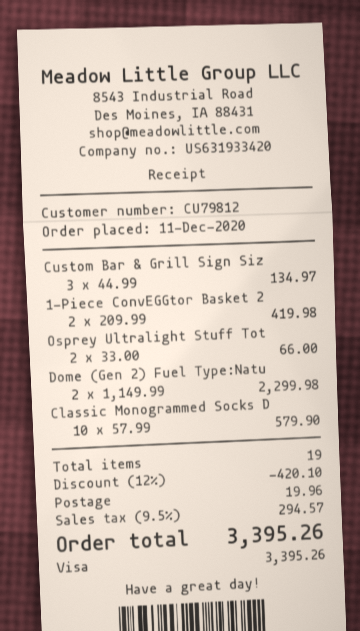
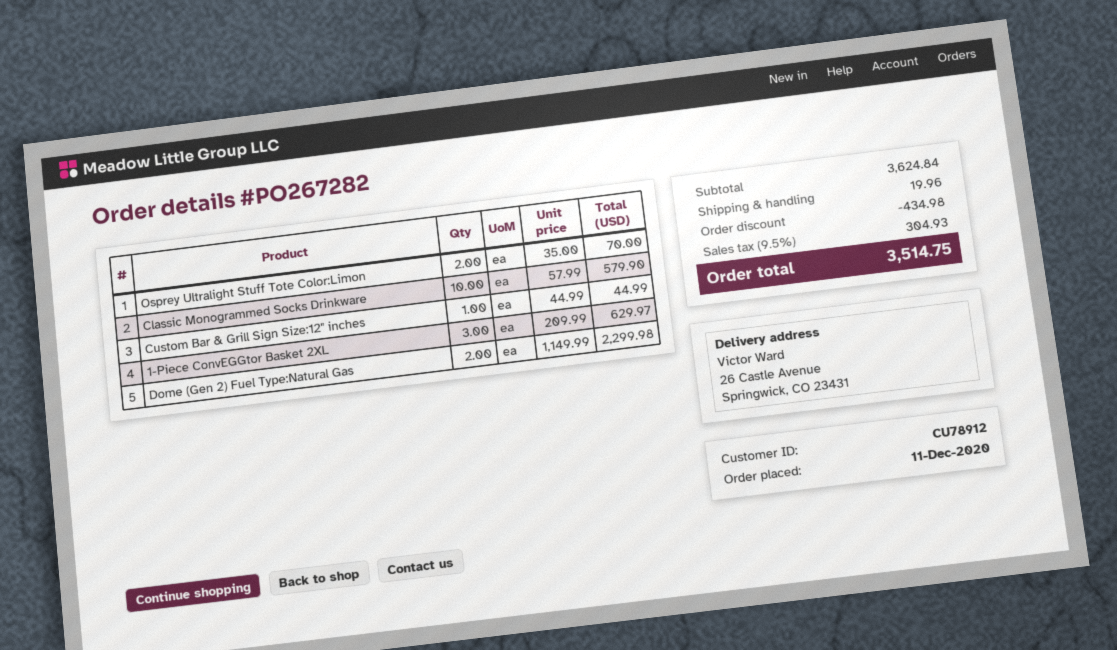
customer number: CU79812 -> CU78912
Custom Bar & Grill Sign Siz: 3 x 44.99 = 134.97 -> 1 x 44.99 = 44.99
1-Piece ConvEGGtor Basket 2: 2 x 209.99 = 419.98 -> 3 x 209.99 = 629.97
Osprey Ultralight Stuff Tot: 2 x 33.00 = 66.00 -> 2 x 35.00 = 70.00
discount: 420.10 -> 434.98
tax: 9.5% = 294.57 -> 9.5% = 304.93
total: 3395.26 -> 3514.75

